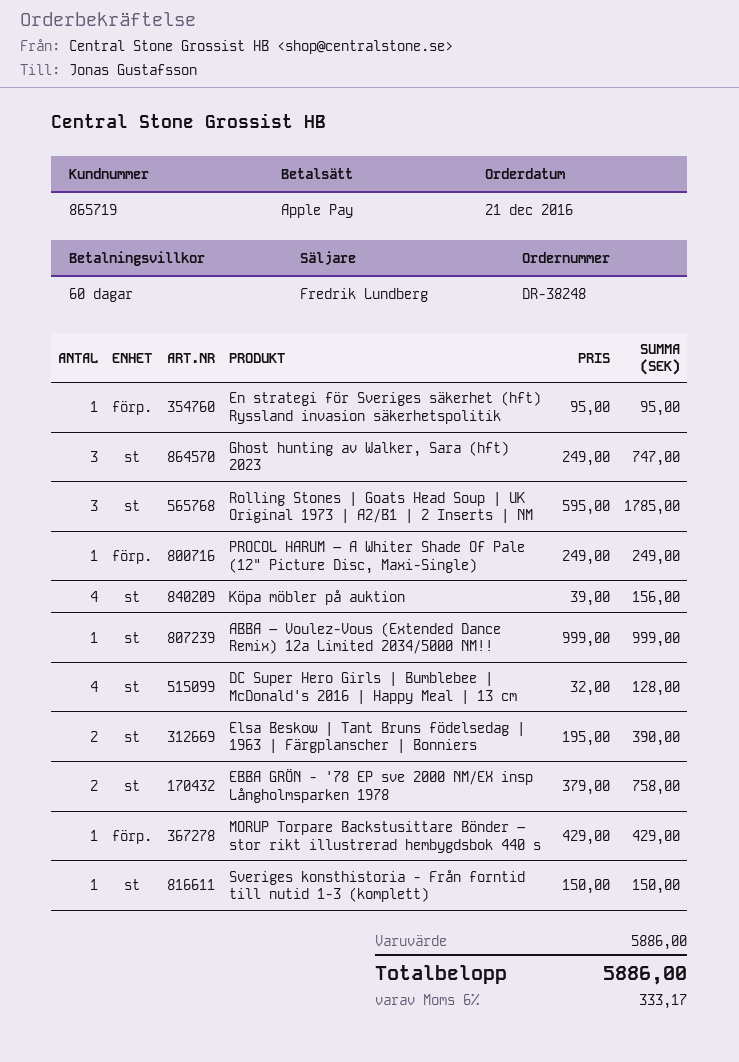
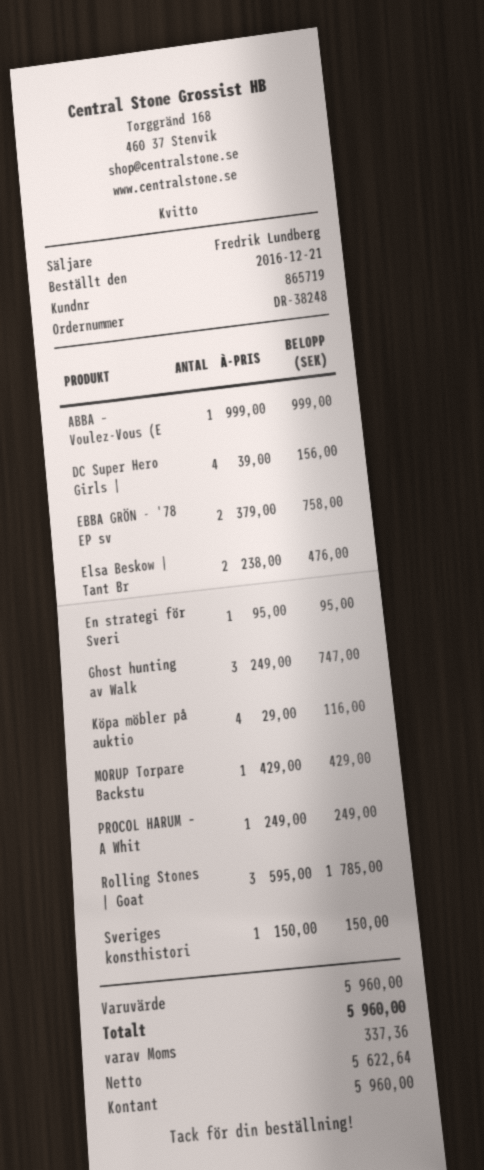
payment method: Apple Pay -> cash
Köpa möbler på auktion: 4 x 39.00 = 156.00 -> 4 x 29.00 = 116.00
DC Super Hero Girls | Bumblebee | McDonald's 2016 | Happy Meal | 13 cm: 4 x 32.00 = 128.00 -> 4 x 39.00 = 156.00
Elsa Beskow | Tant Bruns födelsedag | 1963 | Färgplanscher | Bonniers: 2 x 195.00 = 390.00 -> 2 x 238.00 = 476.00
subtotal: 5886.00 -> 5960.00
tax: 333.17 -> 337.36
total: 5886.00 -> 5960.00

